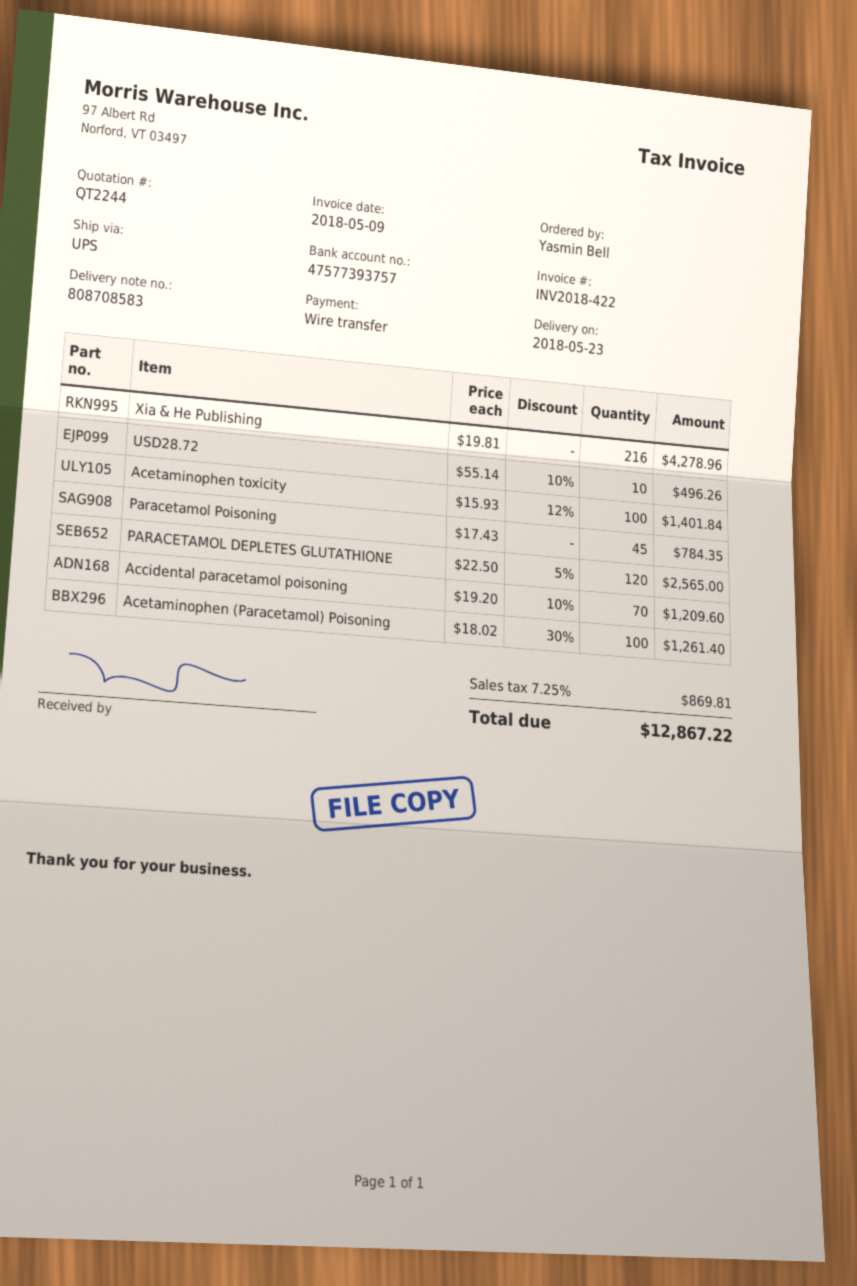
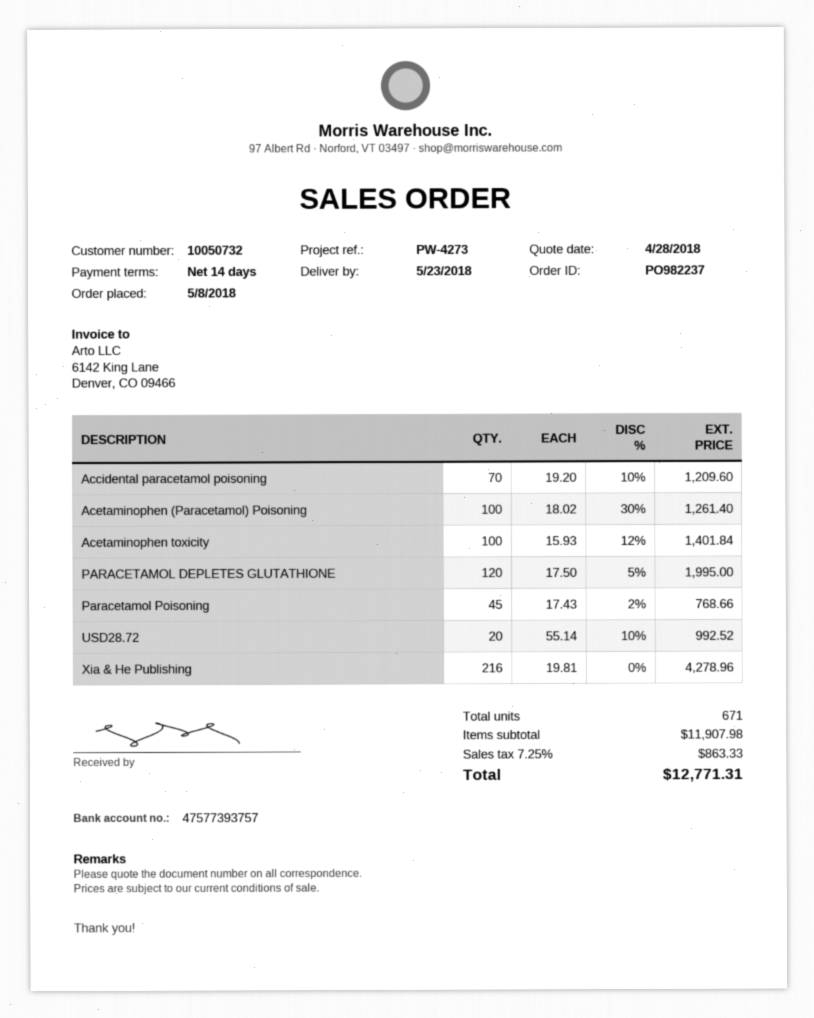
USD28.72: 10 x 55.14 - 10% = 496.26 -> 20 x 55.14 - 10% = 992.52
Paracetamol Poisoning: 45 x 17.43 = 784.35 -> 45 x 17.43 - 2% = 768.66
PARACETAMOL DEPLETES GLUTATHIONE: 120 x 22.50 - 5% = 2565.00 -> 120 x 17.50 - 5% = 1995.00
tax: 7.25% = 869.81 -> 7.25% = 863.33
total: 12867.22 -> 12771.31

